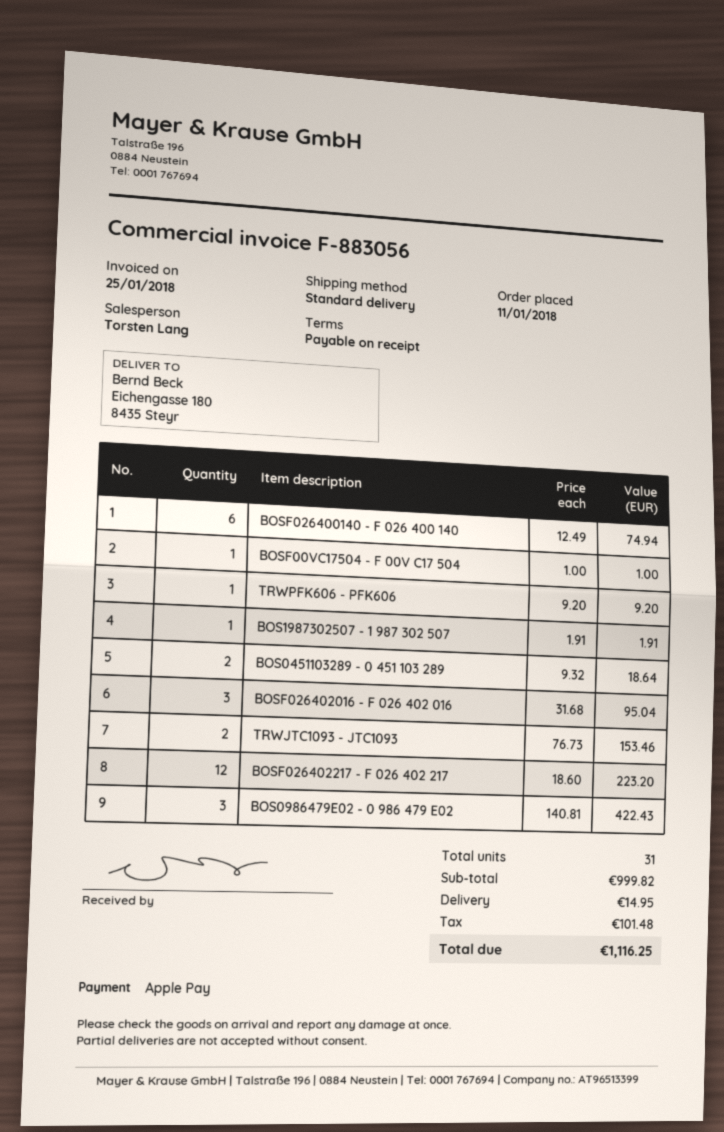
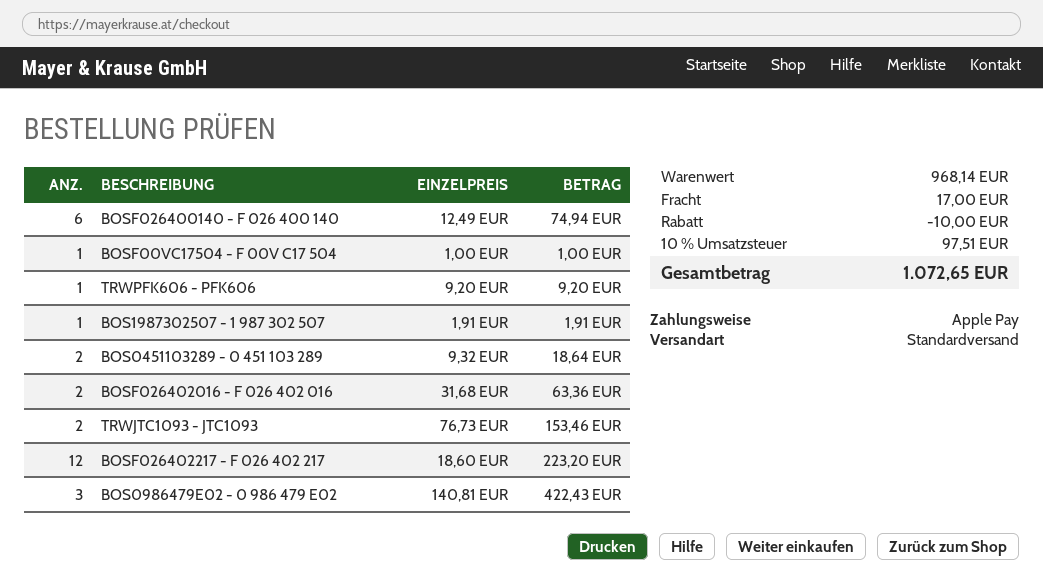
BOSF026402016 - F 026 402 016: 3 x 31.68 = 95.04 -> 2 x 31.68 = 63.36
subtotal: 999.82 -> 968.14
discount: none -> 10.00
shipping: 14.95 -> 17.00
tax: 101.48 -> 97.51
total: 1116.25 -> 1072.65

